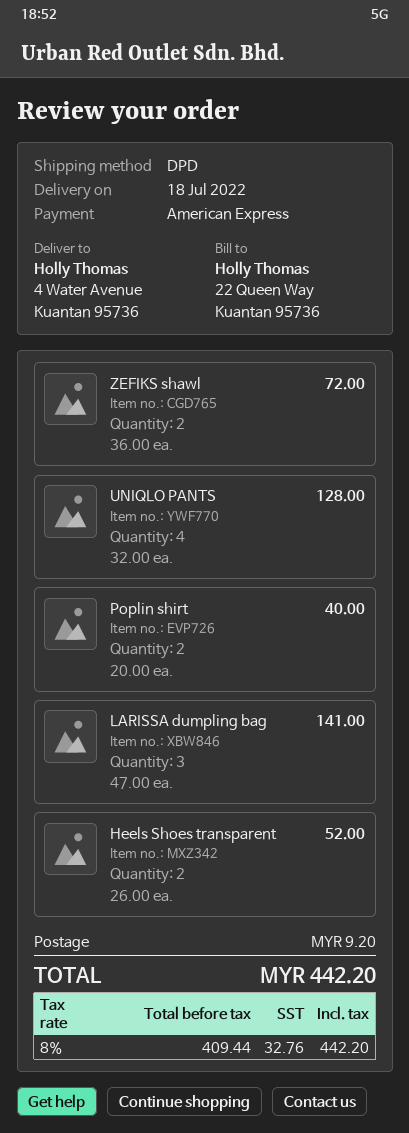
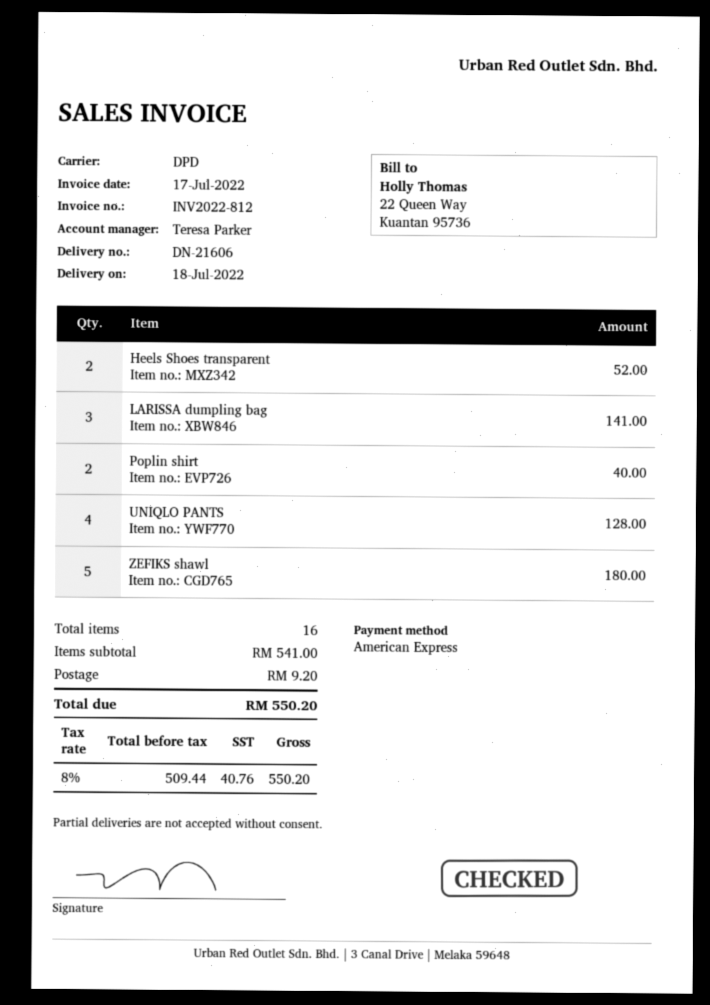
ZEFIKS shawl: 2 for 72.00 -> 5 for 180.00
net: 409.44 -> 509.44
tax: 8% = 32.76 -> 8% = 40.76
total: 442.20 -> 550.20

